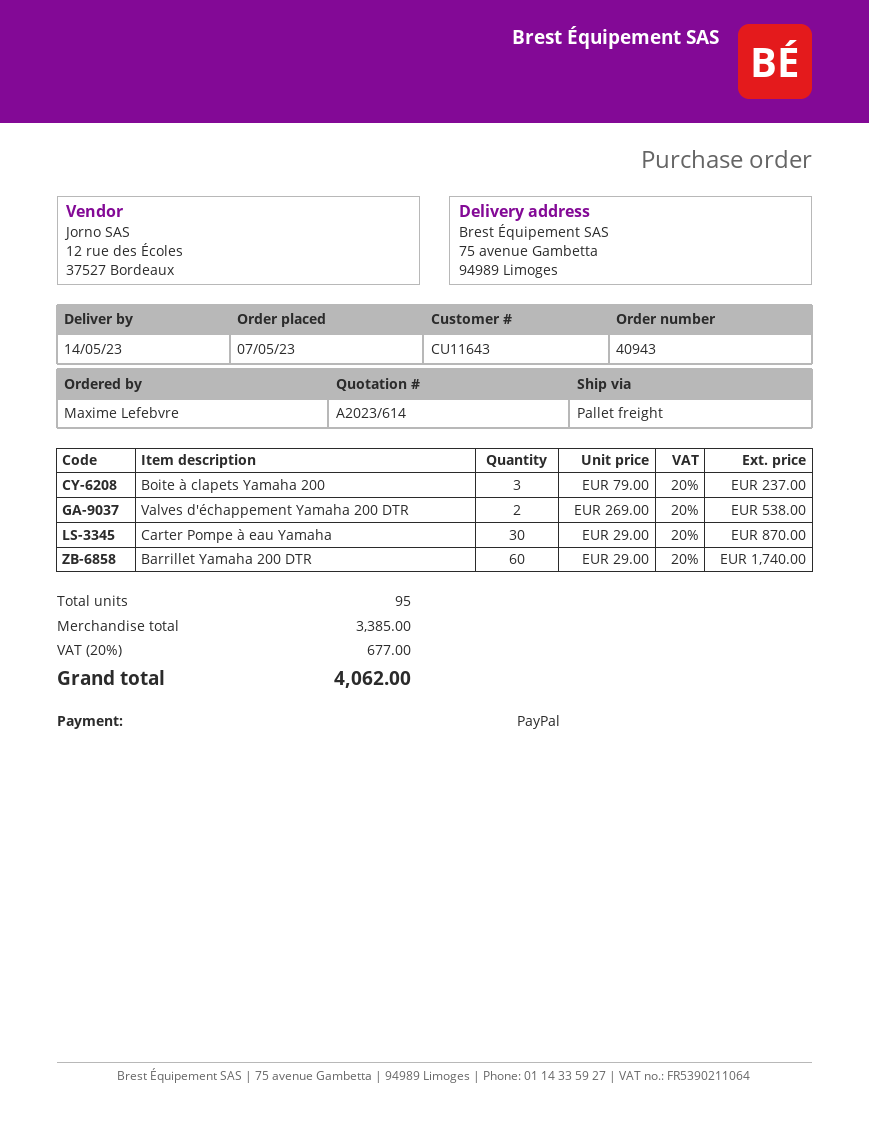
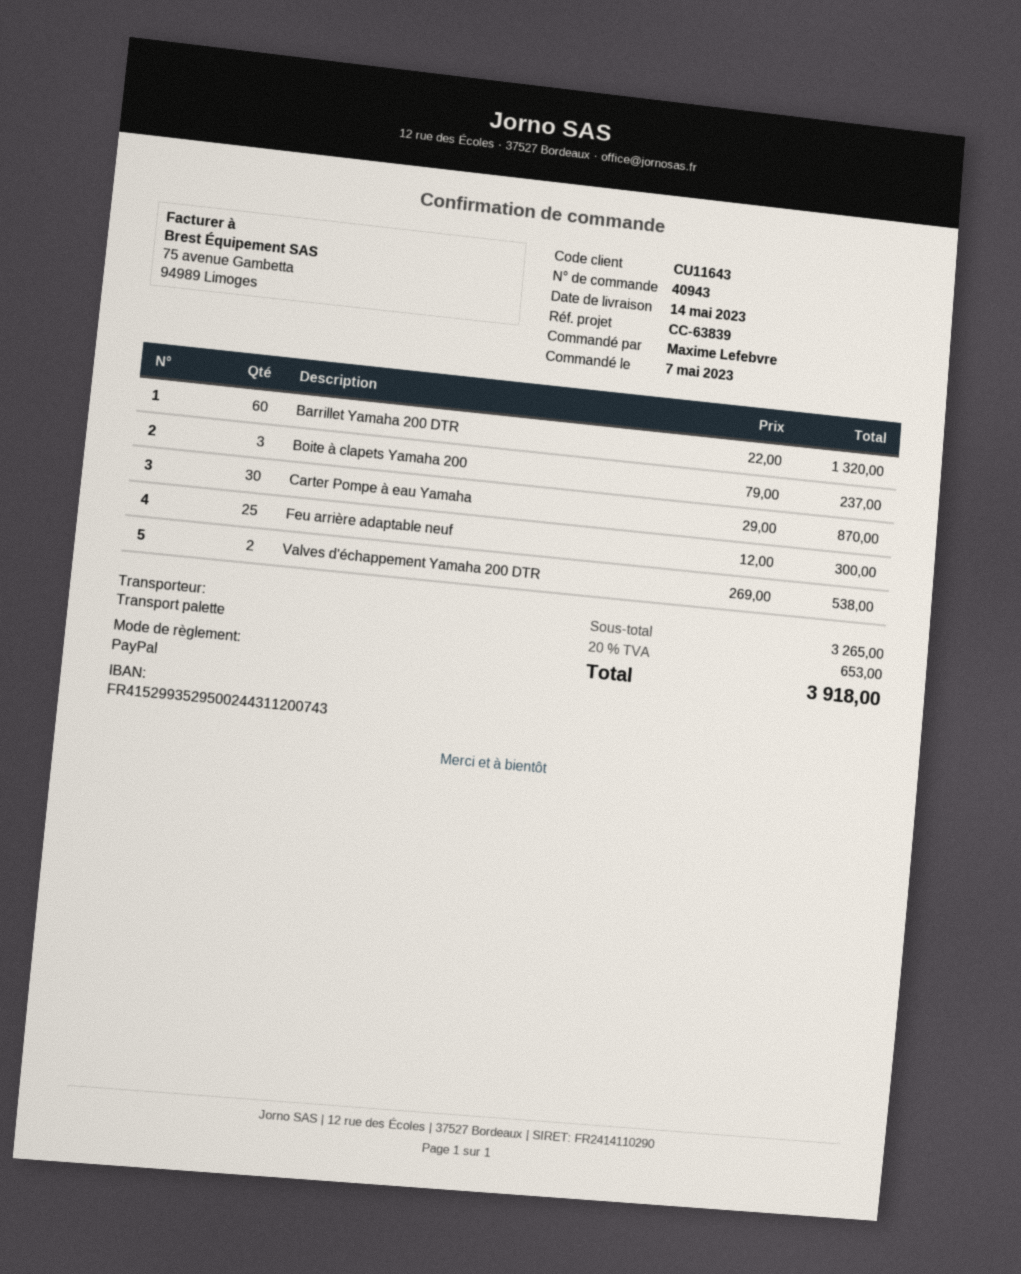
Barrillet Yamaha 200 DTR: 60 x 29.00 = 1740.00 -> 60 x 22.00 = 1320.00
Feu arrière adaptable neuf: none -> 25 x 12.00 = 300.00
subtotal: 3385.00 -> 3265.00
tax: 20% = 677.00 -> 20% = 653.00
total: 4062.00 -> 3918.00

